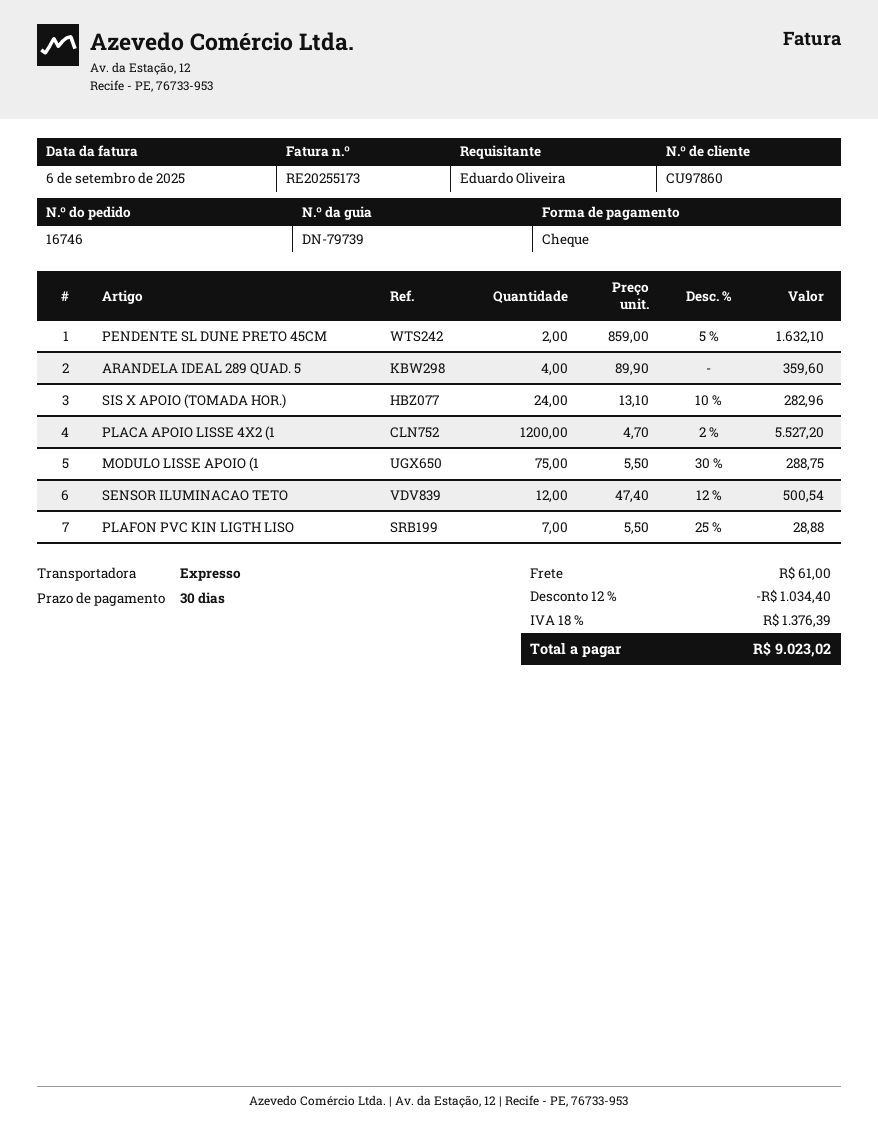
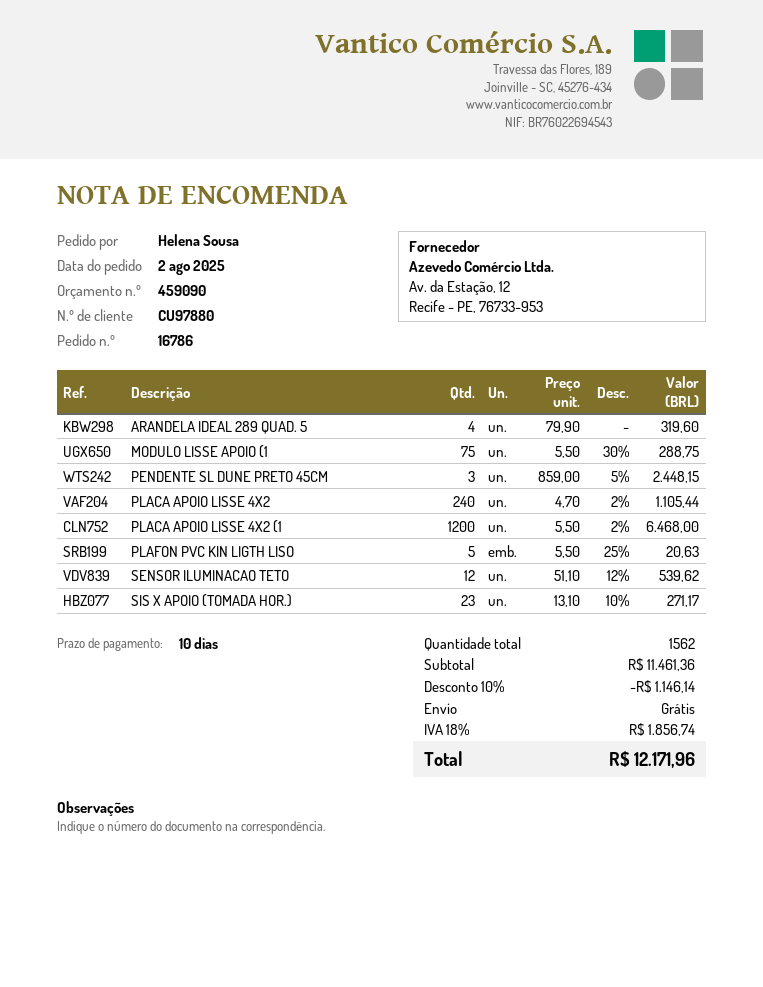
order number: 16746 -> 16786
payment terms: 30 days -> 10 days
customer number: CU97860 -> CU97880
ordered by: Eduardo Oliveira -> Helena Sousa
PENDENTE SL DUNE PRETO 45CM: 2 x 859.00 - 5% = 1632.10 -> 3 x 859.00 - 5% = 2448.15
ARANDELA IDEAL 289 QUAD. 5: 4 x 89.90 = 359.60 -> 4 x 79.90 = 319.60
SIS X APOIO (TOMADA HOR.): 24 x 13.10 - 10% = 282.96 -> 23 x 13.10 - 10% = 271.17
PLACA APOIO LISSE 4X2 (1: 1200 x 4.70 - 2% = 5527.20 -> 1200 x 5.50 - 2% = 6468.00
SENSOR ILUMINACAO TETO: 12 x 47.40 - 12% = 500.54 -> 12 x 51.10 - 12% = 539.62
PLAFON PVC KIN LIGTH LISO: 7 x 5.50 - 25% = 28.88 -> 5 x 5.50 - 25% = 20.63
PLACA APOIO LISSE 4X2: none -> 240 x 4.70 - 2% = 1105.44
discount: 12% = 1034.40 -> 10% = 1146.14
shipping: 61.00 -> 0.00
tax: 18% = 1376.39 -> 18% = 1856.74
total: 9023.02 -> 12171.96

